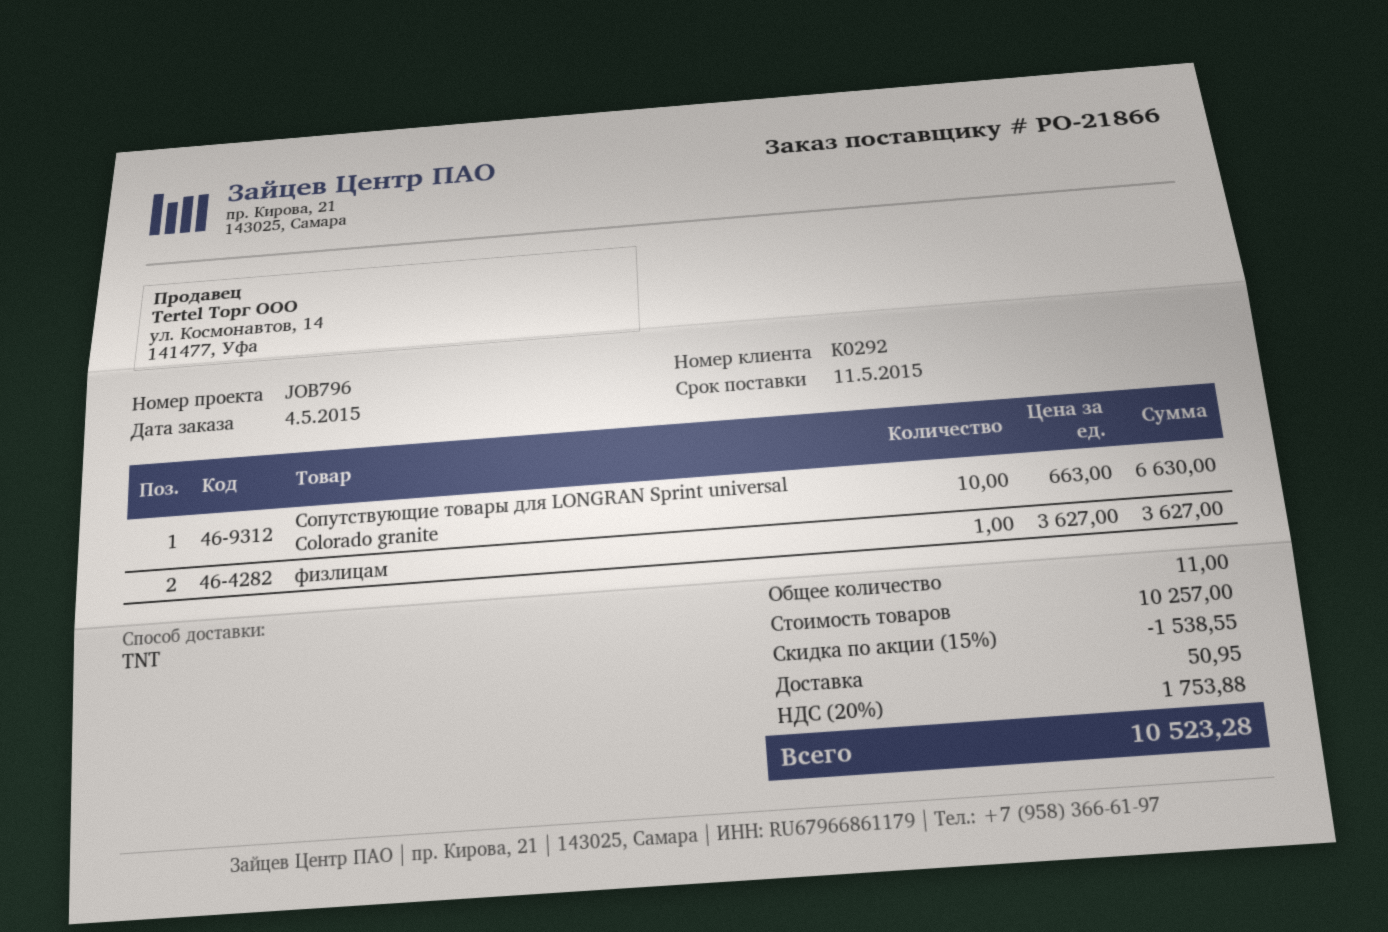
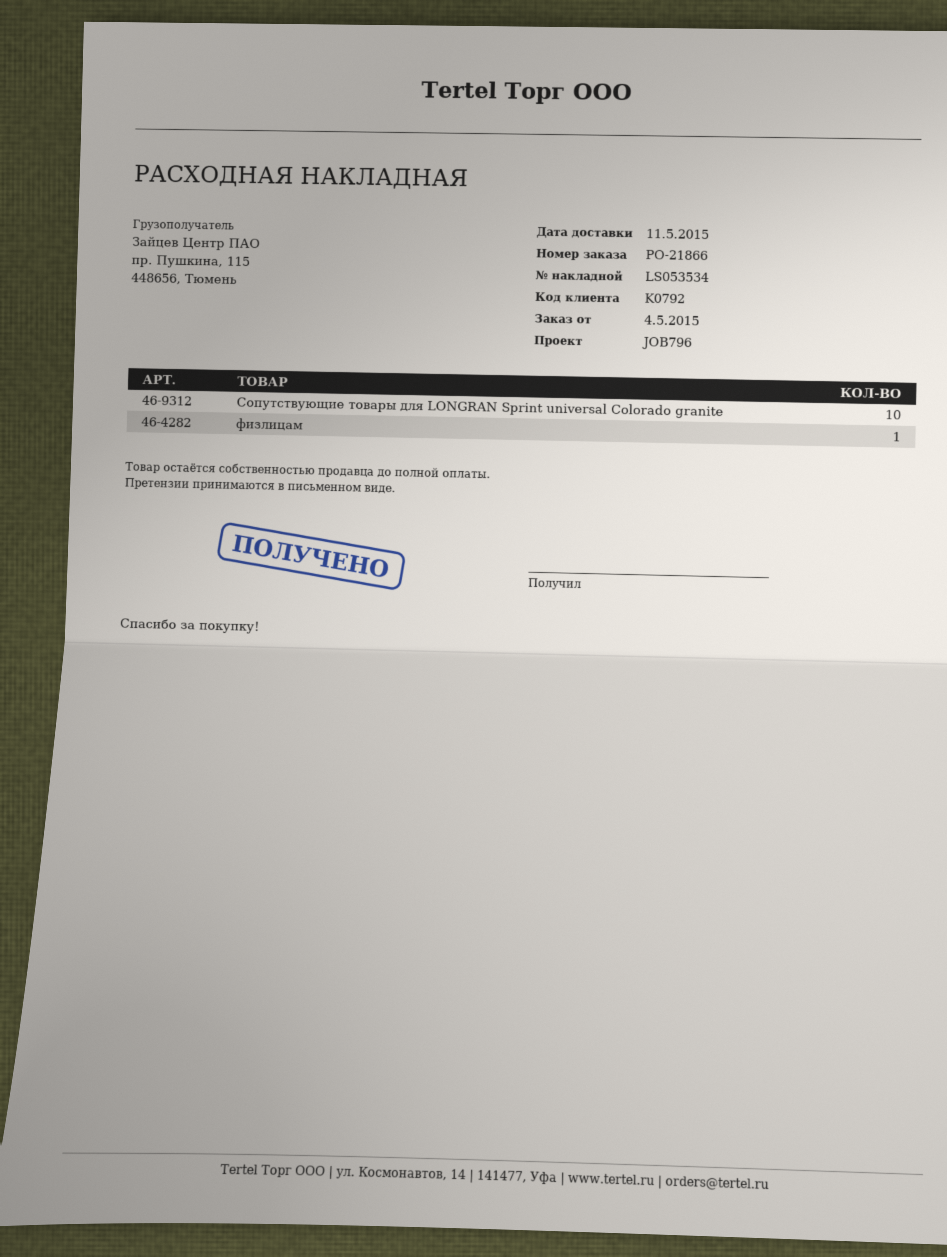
customer number: K0292 -> K0792

